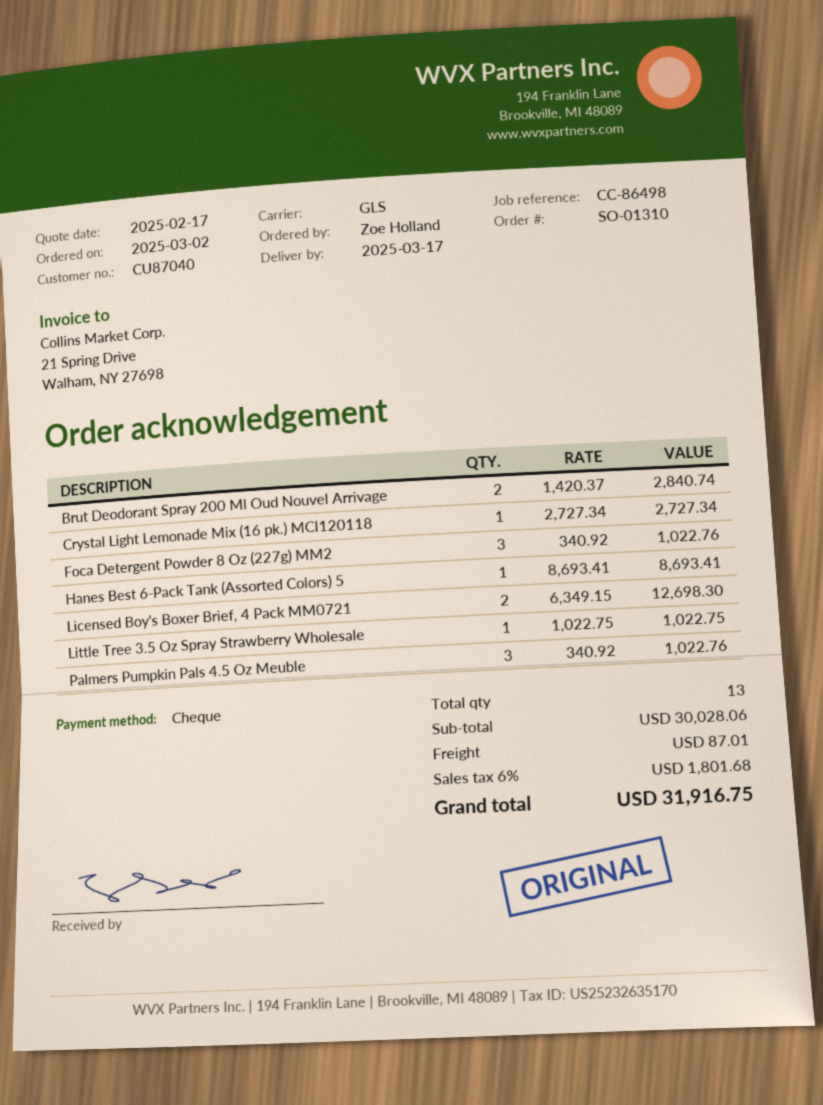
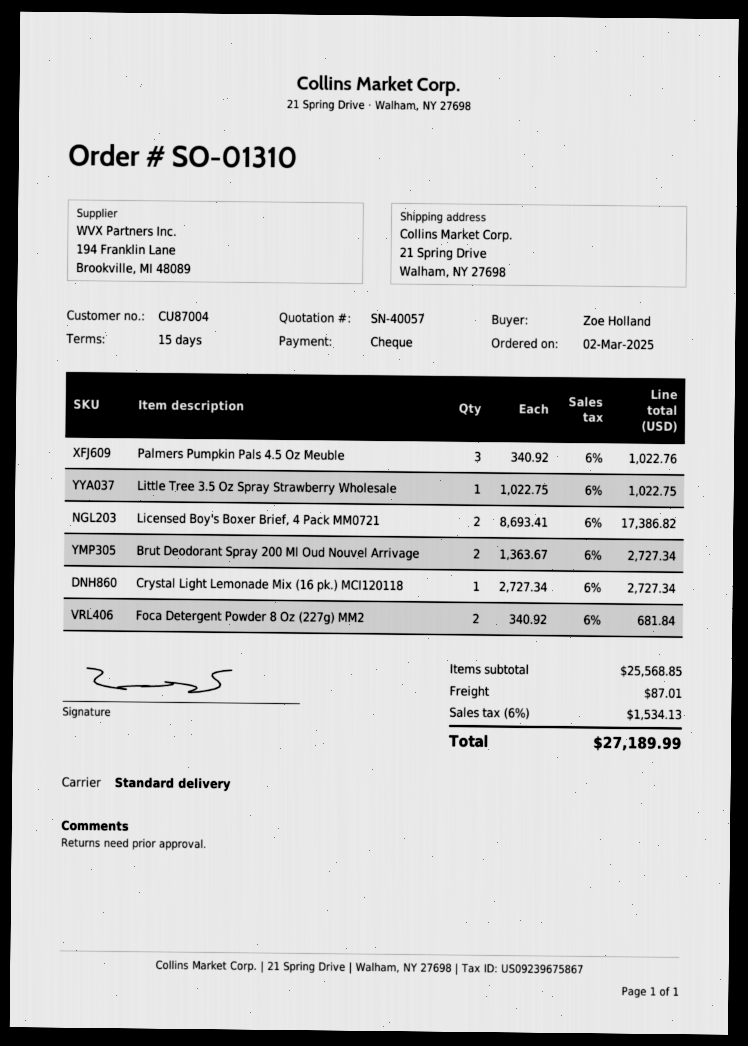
customer number: CU87040 -> CU87004
shipping method: GLS -> standard
Brut Deodorant Spray 200 Ml Oud Nouvel Arrivage: 2 x 1420.37 = 2840.74 -> 2 x 1363.67 = 2727.34
Foca Detergent Powder 8 Oz (227g) MM2: 3 x 340.92 = 1022.76 -> 2 x 340.92 = 681.84
Hanes Best 6-Pack Tank (Assorted Colors) 5: 1 x 8693.41 = 8693.41 -> none
Licensed Boy's Boxer Brief, 4 Pack MM0721: 2 x 6349.15 = 12698.30 -> 2 x 8693.41 = 17386.82
subtotal: 30028.06 -> 25568.85
tax: 6% = 1801.68 -> 6% = 1534.13
total: 31916.75 -> 27189.99

